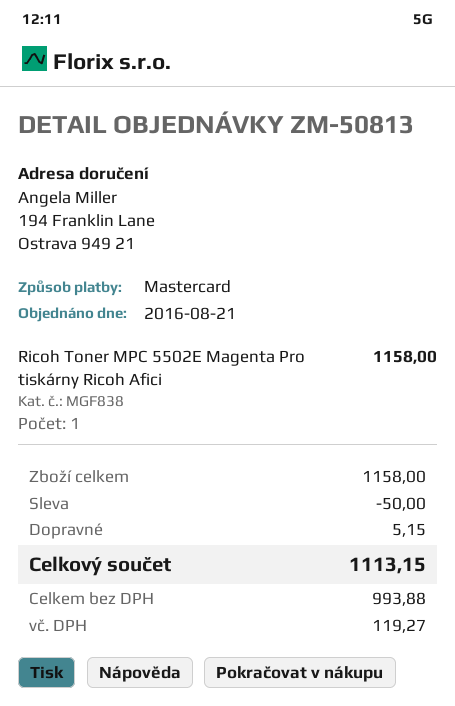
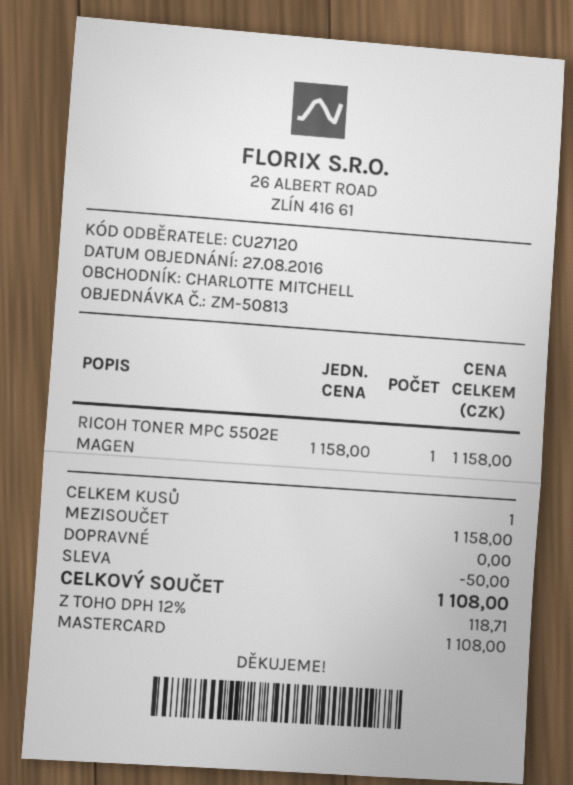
order date: 2016-08-21 -> 2016-08-27
shipping: 5.15 -> 0.00
tax: 119.27 -> 118.71
total: 1113.15 -> 1108.00

